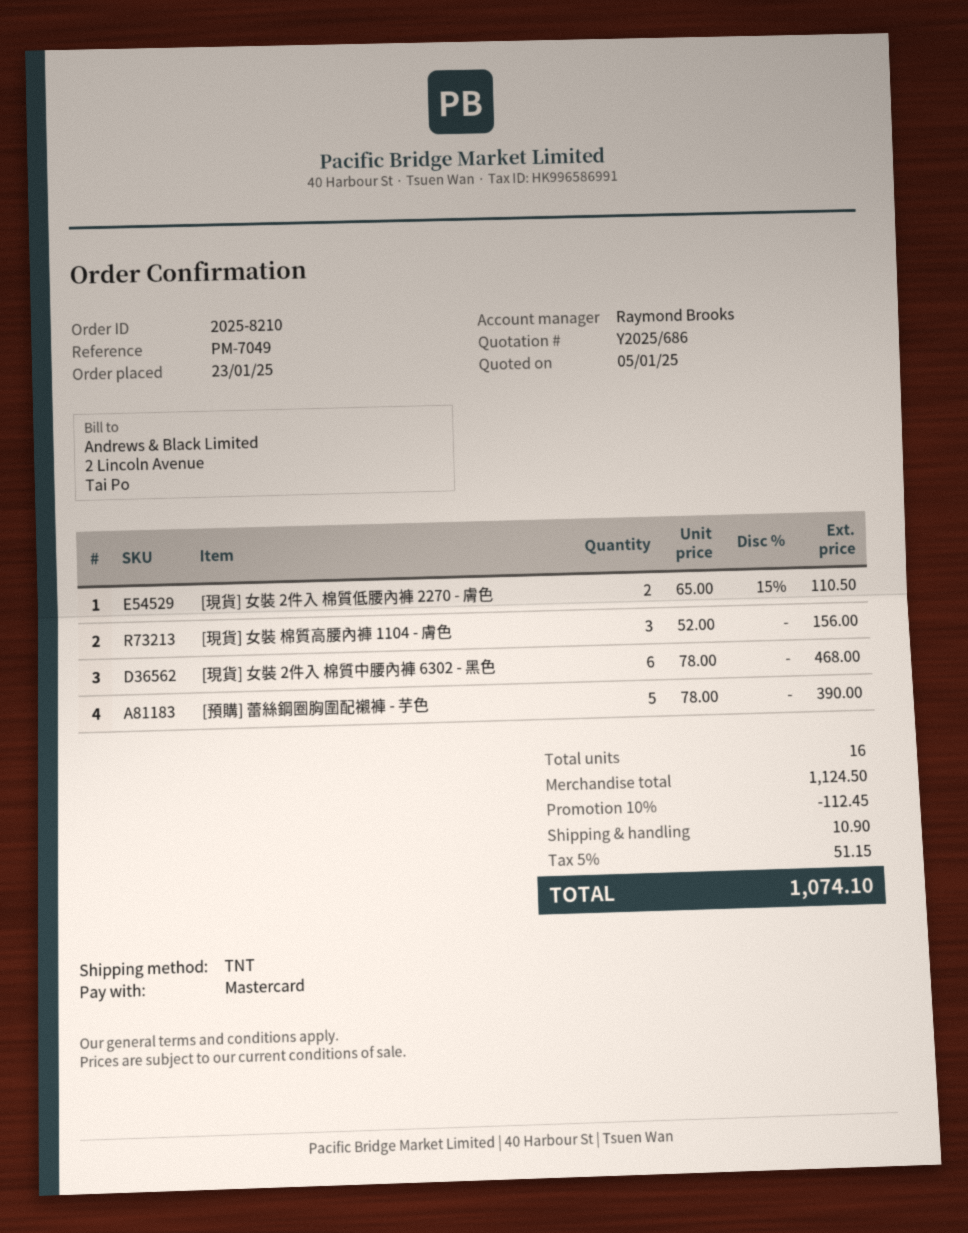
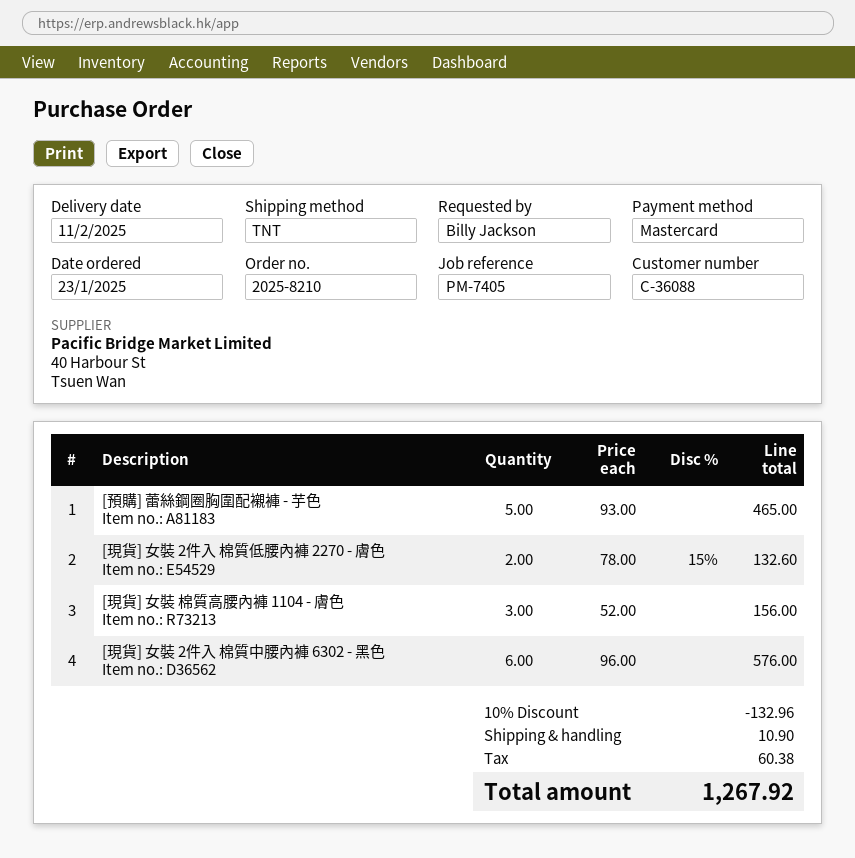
reference: PM-7049 -> PM-7405
[現貨] 女裝 2件入 棉質低腰內褲 2270 - 膚色: 2 x 65.00 - 15% = 110.50 -> 2 x 78.00 - 15% = 132.60
[現貨] 女裝 2件入 棉質中腰內褲 6302 - 黑色: 6 x 78.00 = 468.00 -> 6 x 96.00 = 576.00
[預購] 蕾絲鋼圈胸圍配襯褲 - 芋色: 5 x 78.00 = 390.00 -> 5 x 93.00 = 465.00
discount: 10% = 112.45 -> 10% = 132.96
tax: 51.15 -> 60.38
total: 1074.10 -> 1267.92

